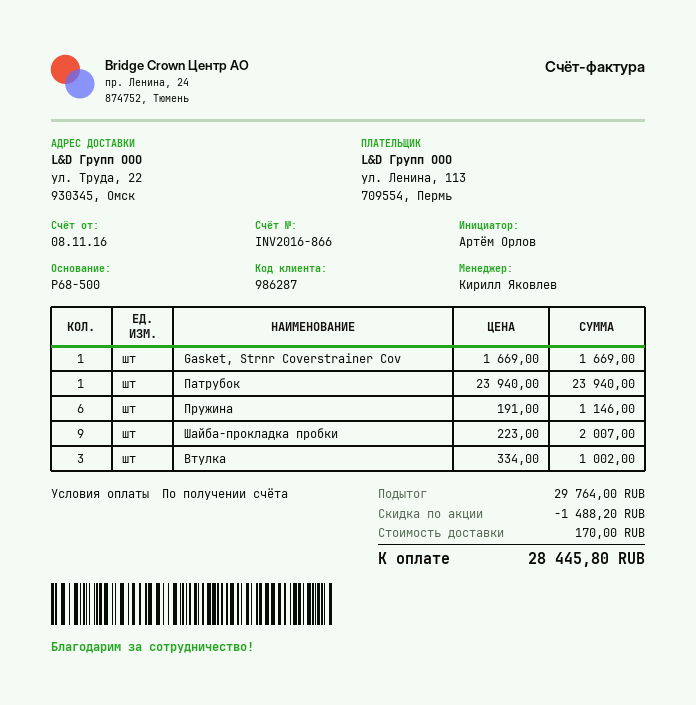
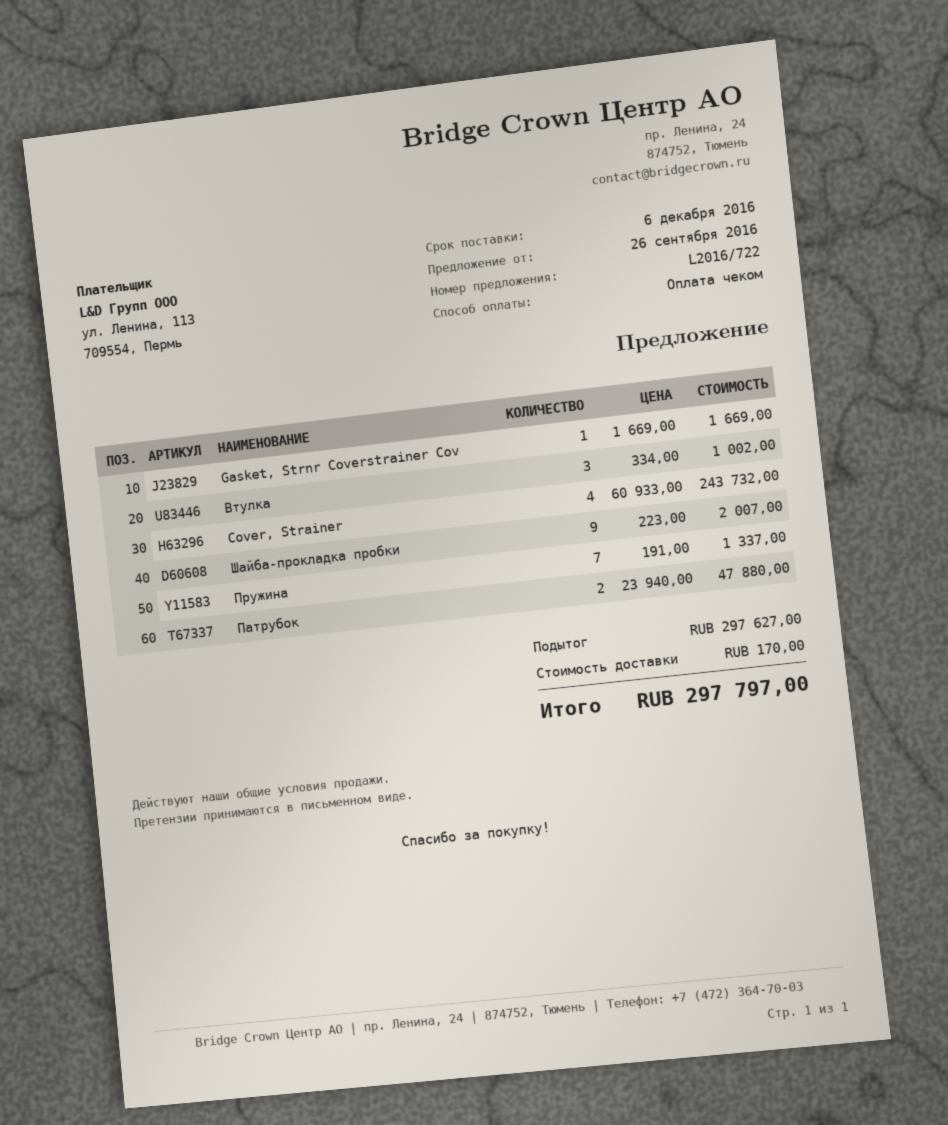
Патрубок: 1 x 23940.00 = 23940.00 -> 2 x 23940.00 = 47880.00
Пружина: 6 x 191.00 = 1146.00 -> 7 x 191.00 = 1337.00
Cover, Strainer: none -> 4 x 60933.00 = 243732.00
subtotal: 29764.00 -> 297627.00
discount: 1488.20 -> none
total: 28445.80 -> 297797.00

